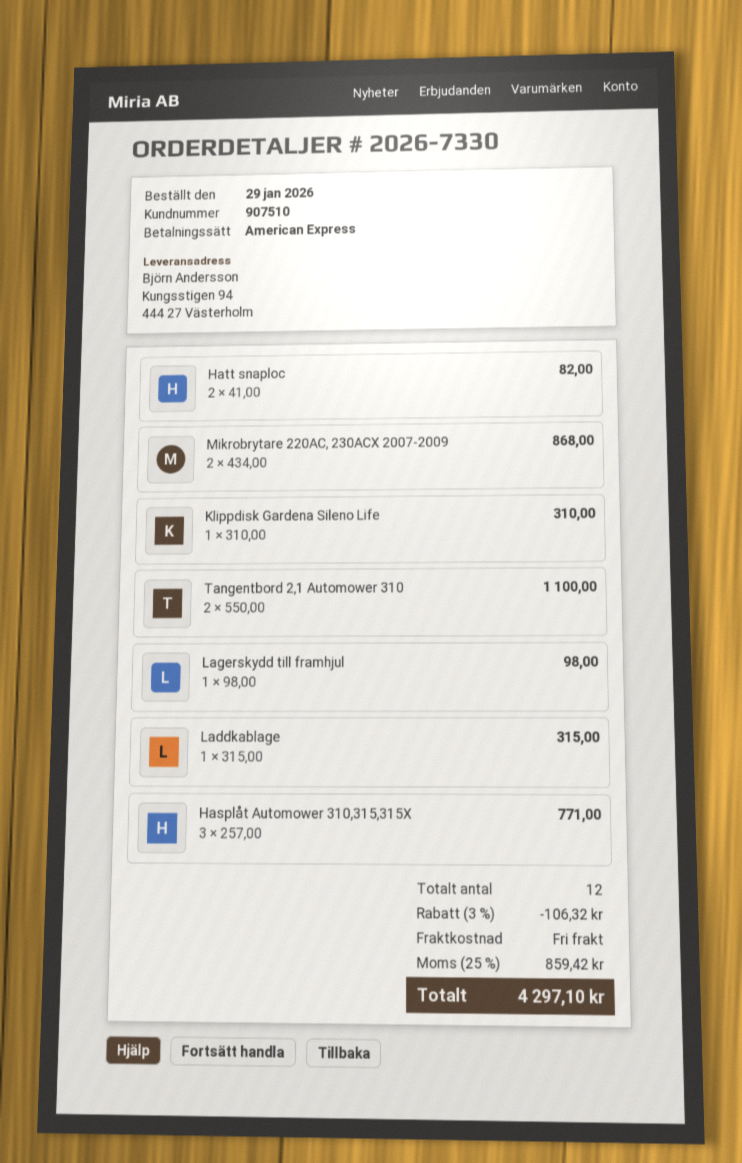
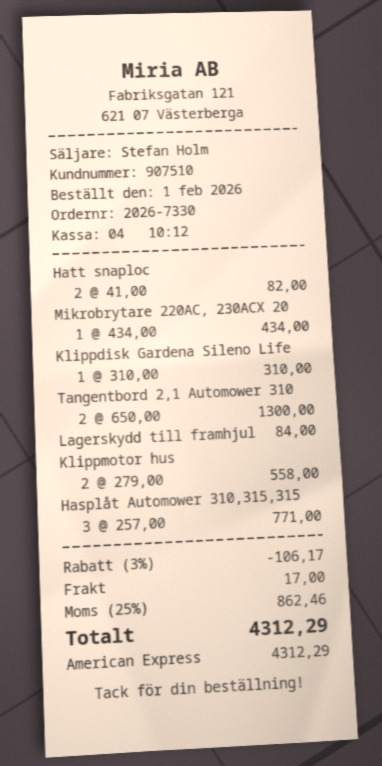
order date: 2026-01-29 -> 2026-02-01
Mikrobrytare 220AC, 230ACX 2007-2009: 2 x 434.00 = 868.00 -> 1 x 434.00 = 434.00
Tangentbord 2,1 Automower 310: 2 x 550.00 = 1100.00 -> 2 x 650.00 = 1300.00
Lagerskydd till framhjul: 1 x 98.00 = 98.00 -> 1 x 84.00 = 84.00
Laddkablage: 1 x 315.00 = 315.00 -> none
Klippmotor hus: none -> 2 x 279.00 = 558.00
discount: 3% = 106.32 -> 3% = 106.17
shipping: 0.00 -> 17.00
tax: 25% = 859.42 -> 25% = 862.46
total: 4297.10 -> 4312.29

